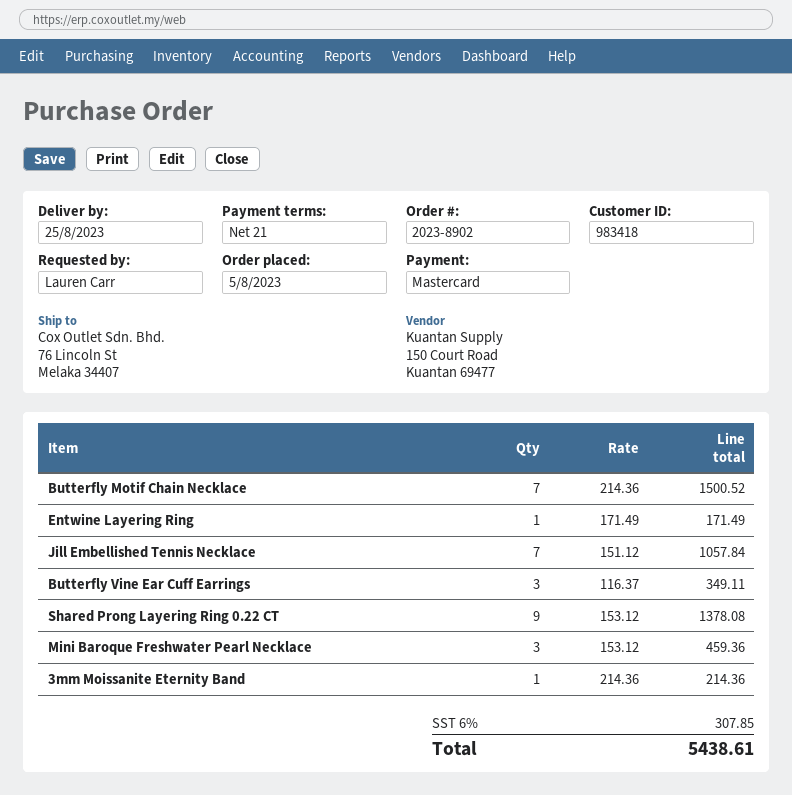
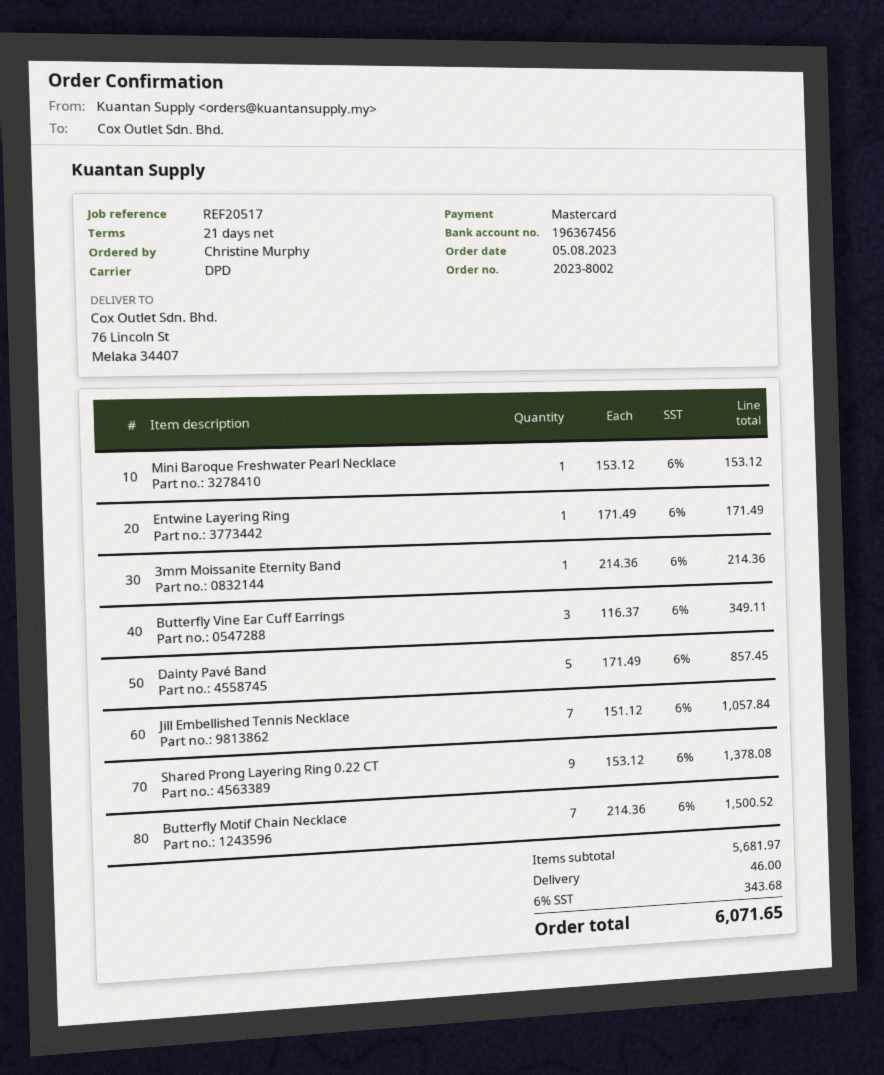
order number: 2023-8902 -> 2023-8002
ordered by: Lauren Carr -> Christine Murphy
Mini Baroque Freshwater Pearl Necklace: 3 x 153.12 = 459.36 -> 1 x 153.12 = 153.12
Dainty Pavé Band: none -> 5 x 171.49 = 857.45
shipping: none -> 46.00
tax: 6% = 307.85 -> 6% = 343.68
total: 5438.61 -> 6071.65

